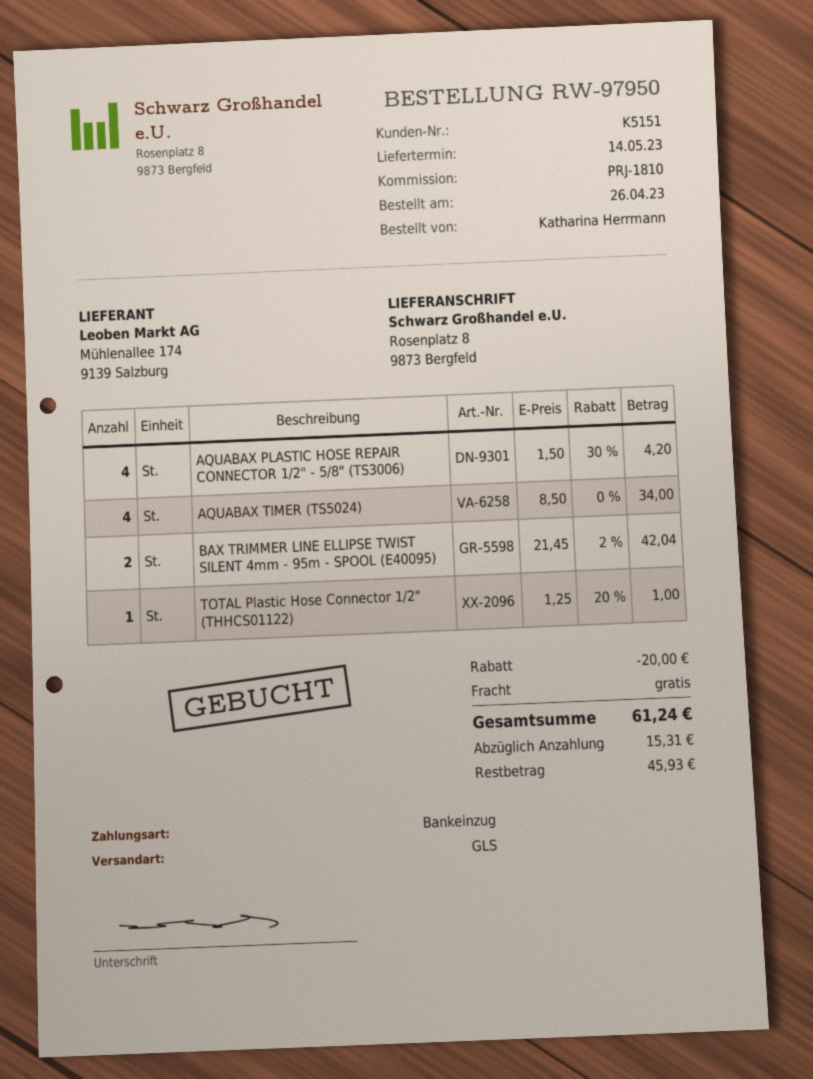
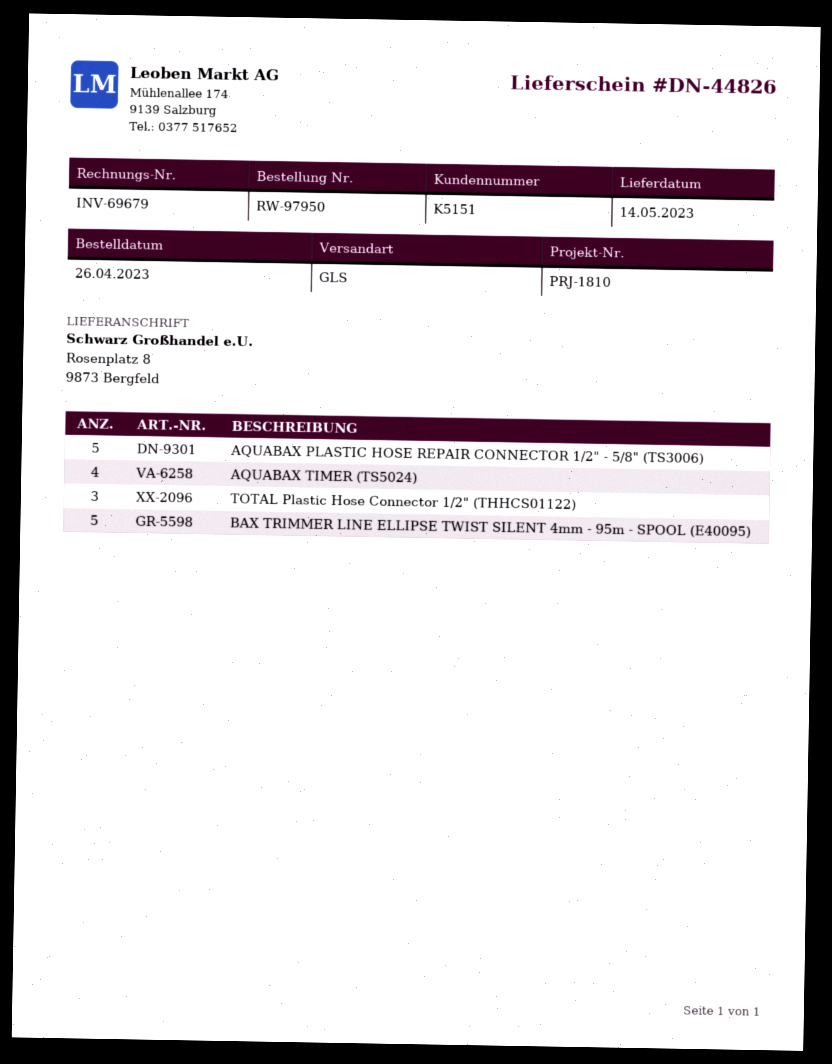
AQUABAX PLASTIC HOSE REPAIR CONNECTOR 1/2" - 5/8" (TS3006): 4 -> 5
BAX TRIMMER LINE ELLIPSE TWIST SILENT 4mm - 95m - SPOOL (E40095): 2 -> 5
TOTAL Plastic Hose Connector 1/2" (THHCS01122): 1 -> 3

